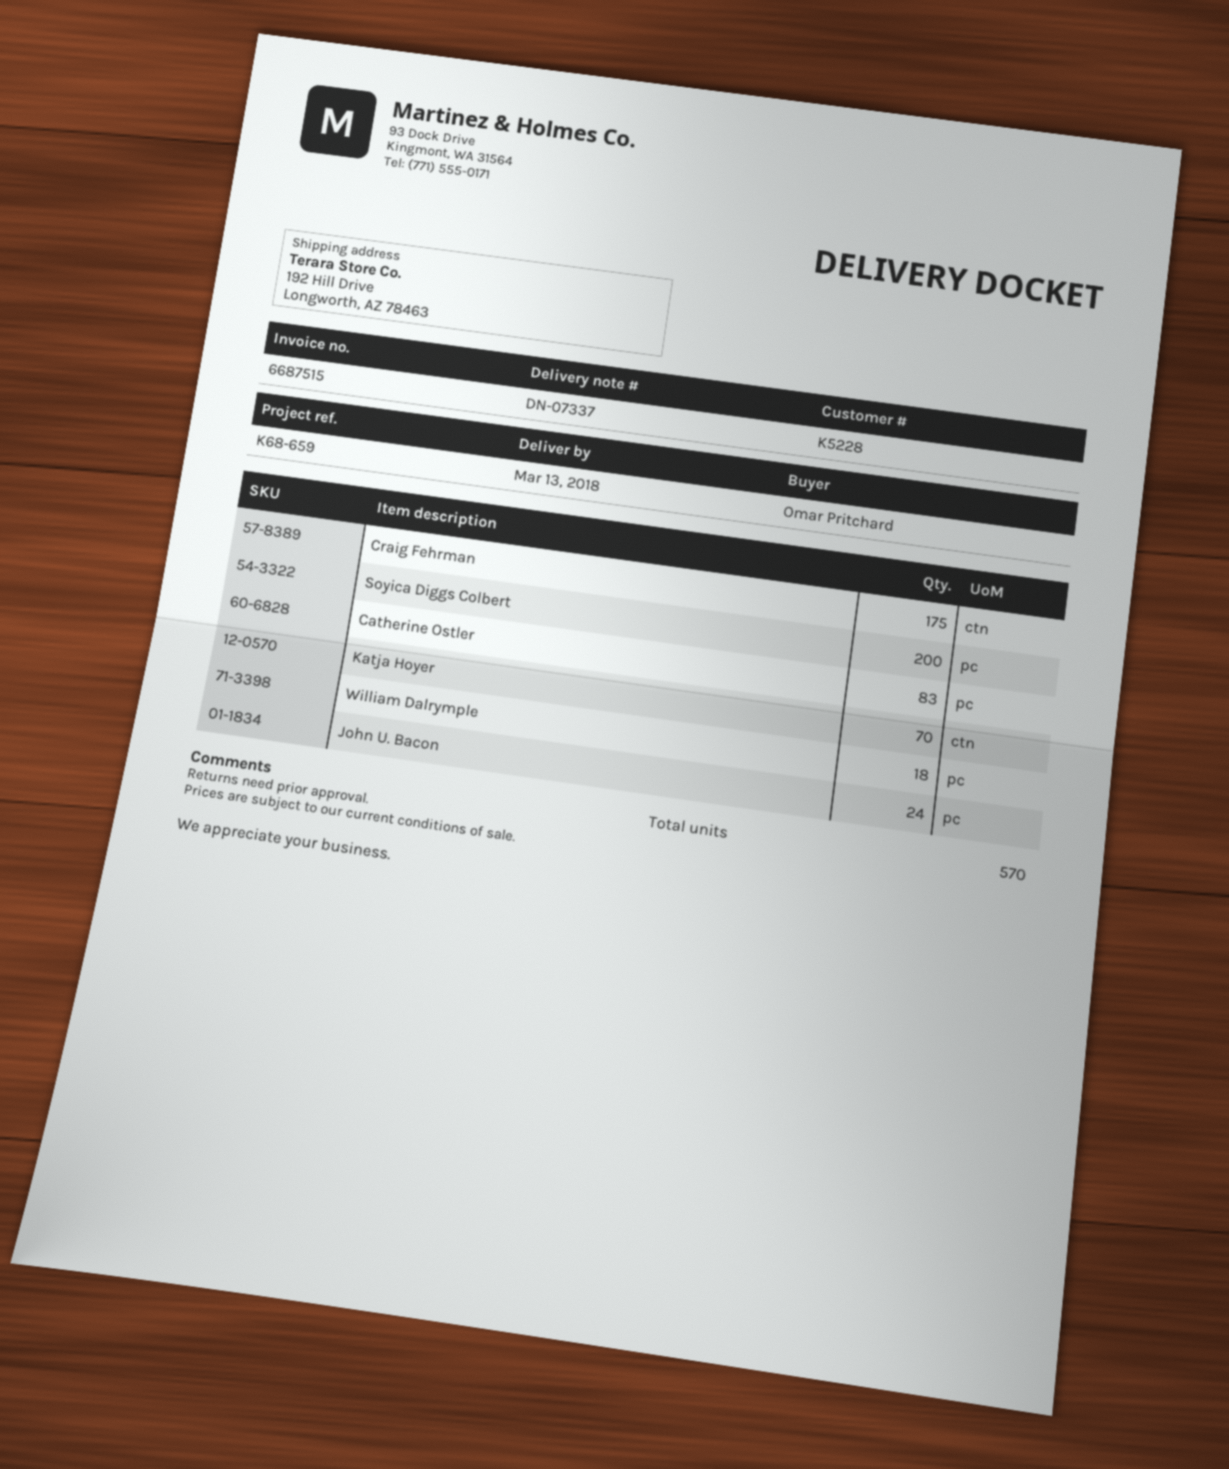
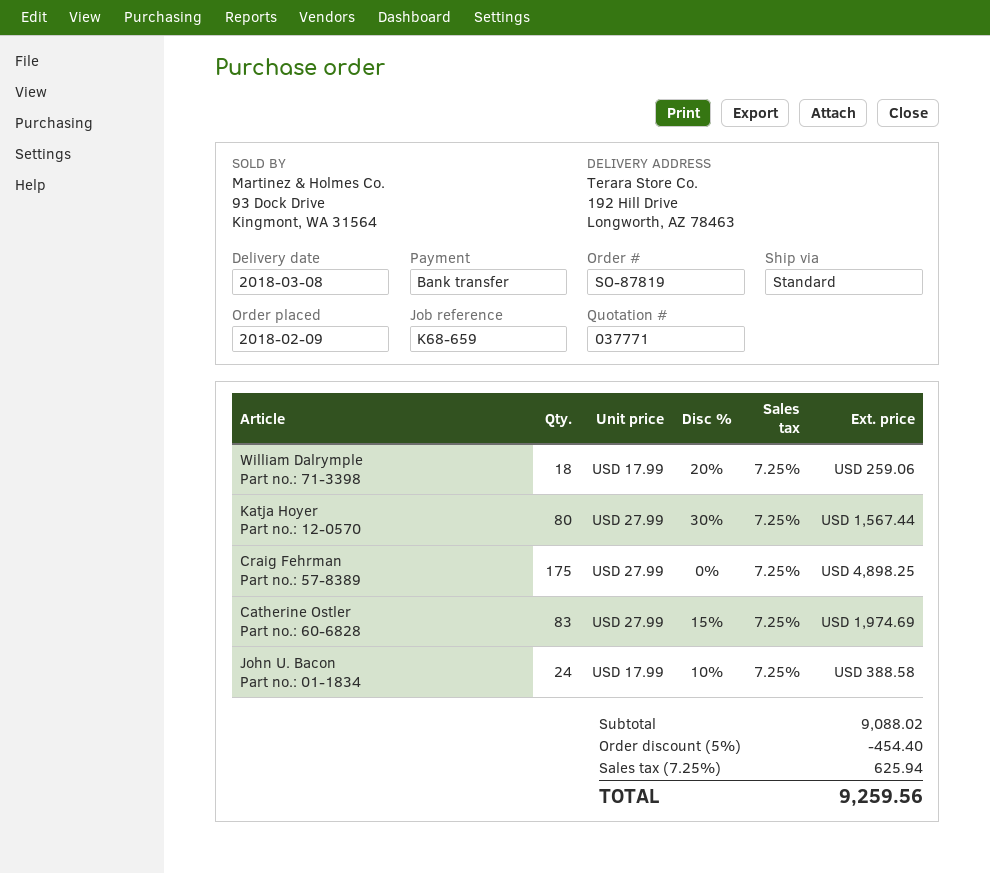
delivery date: 2018-03-13 -> 2018-03-08
Soyica Diggs Colbert: 200 -> none
Katja Hoyer: 70 -> 80

